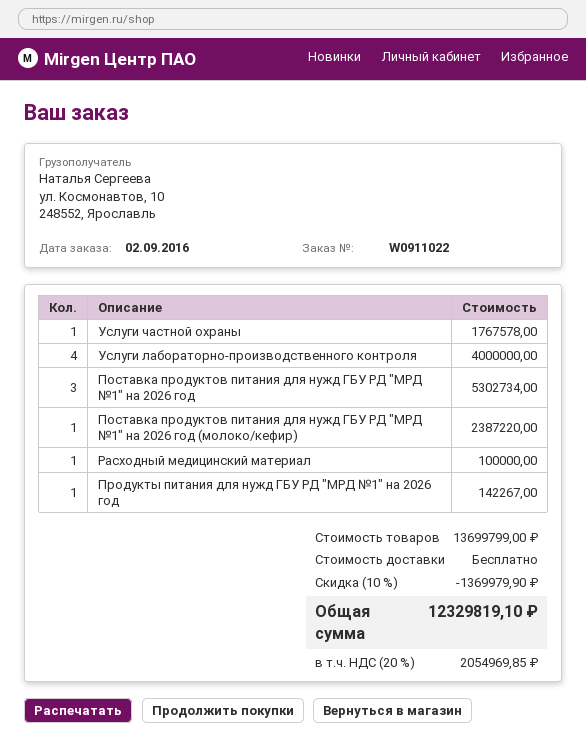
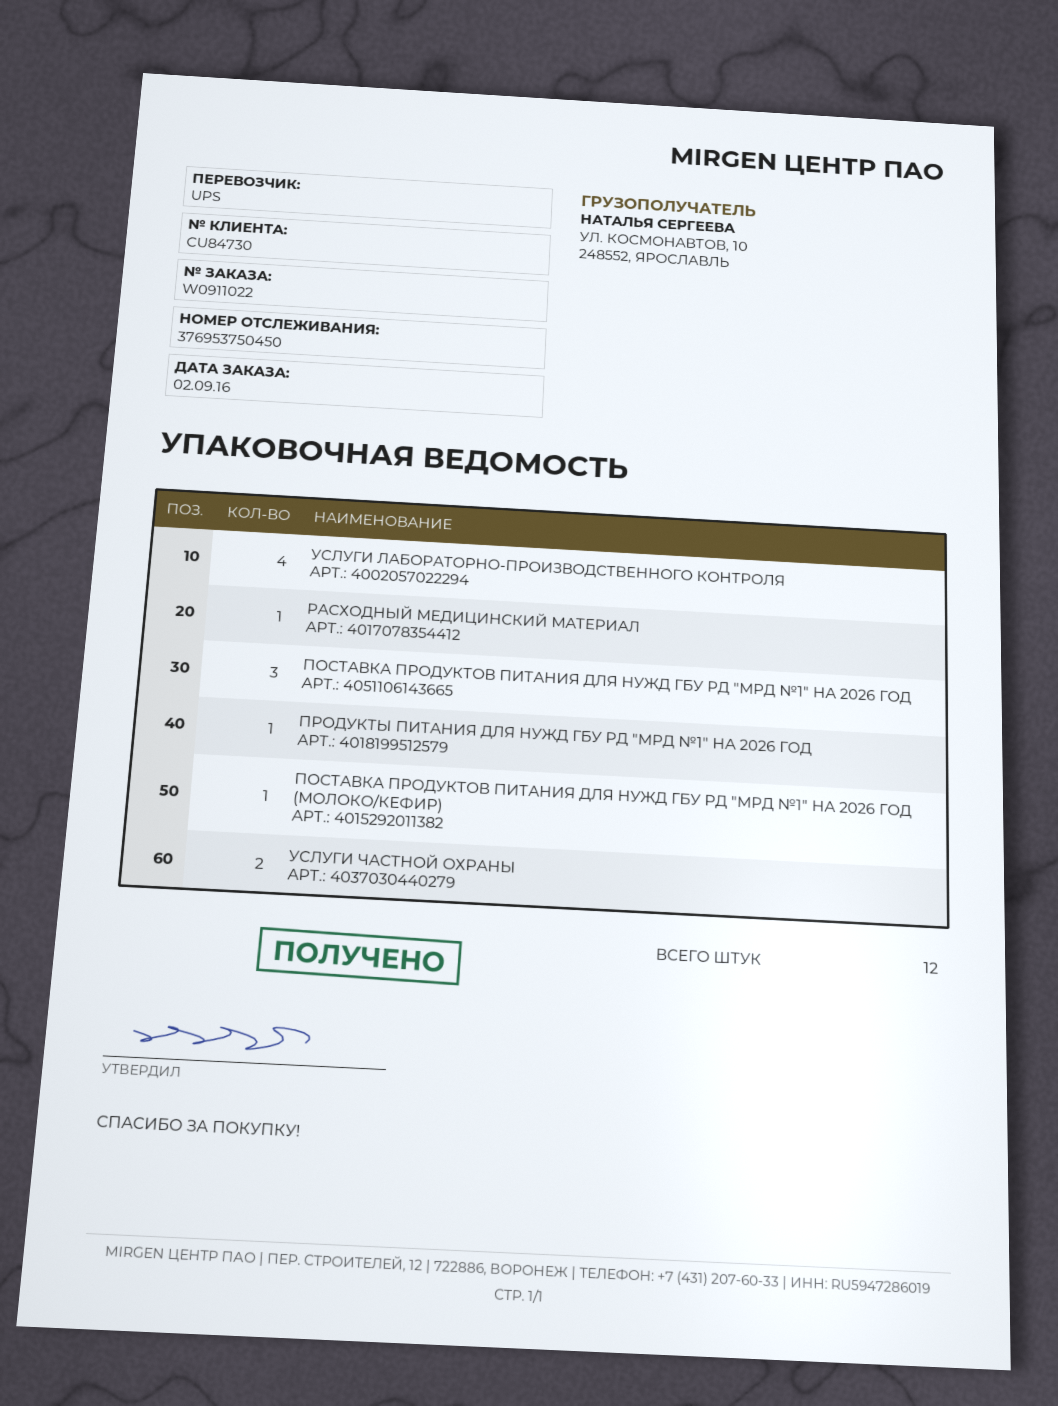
Услуги частной охраны: 1 -> 2

